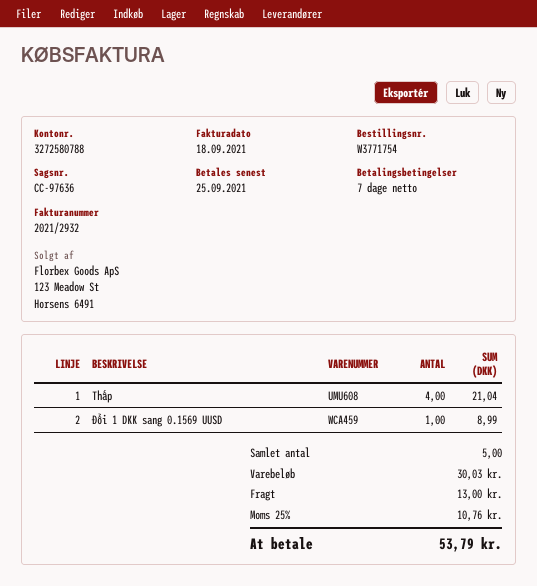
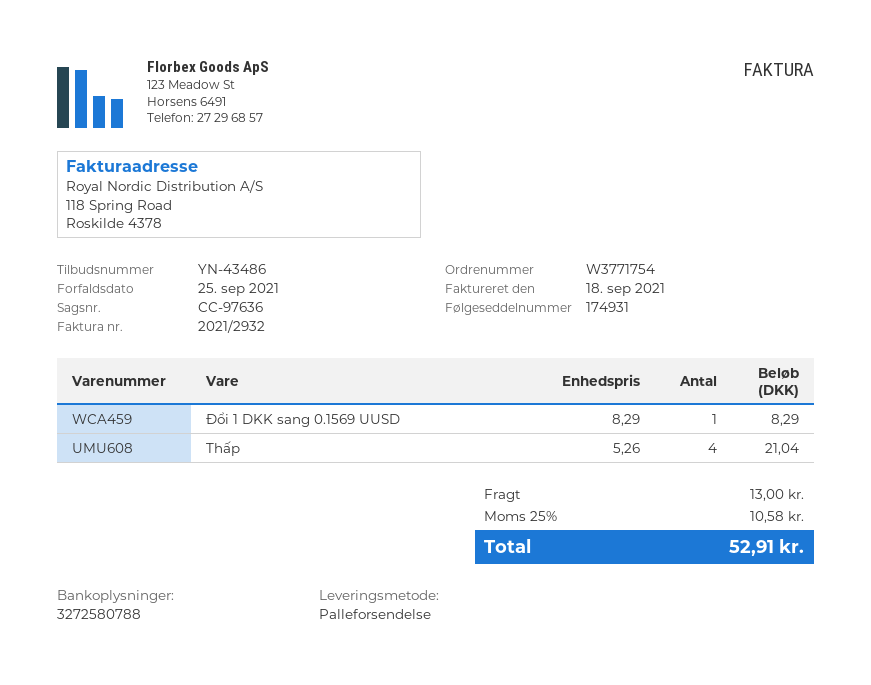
Đổi 1 DKK sang 0.1569 UUSD: 1 for 8.99 -> 1 for 8.29
tax: 25% = 10.76 -> 25% = 10.58
total: 53.79 -> 52.91

